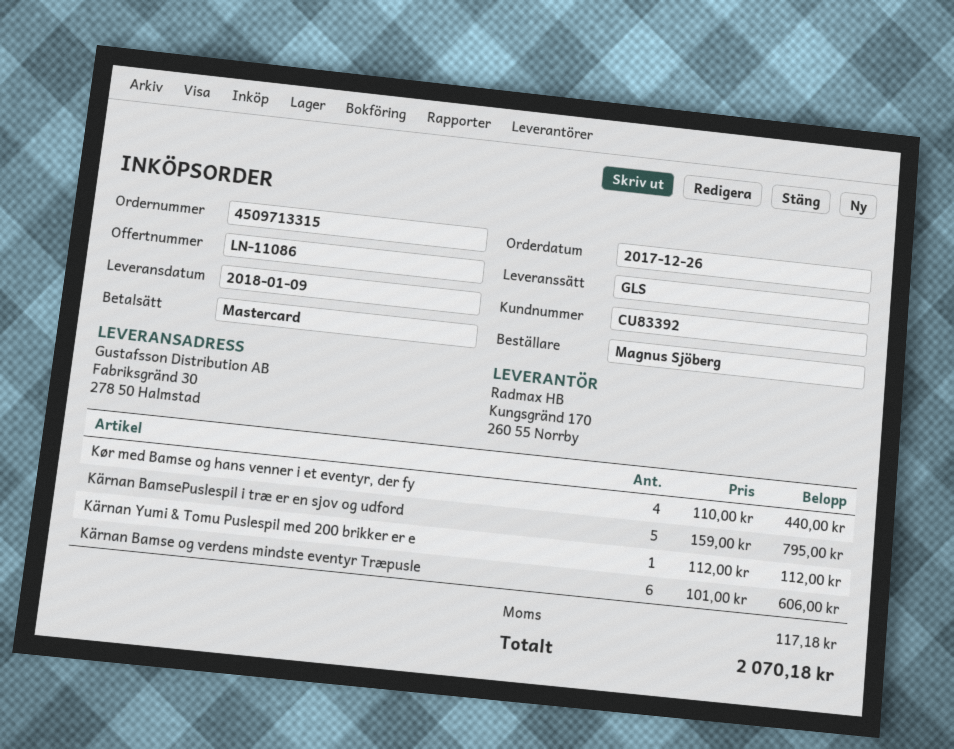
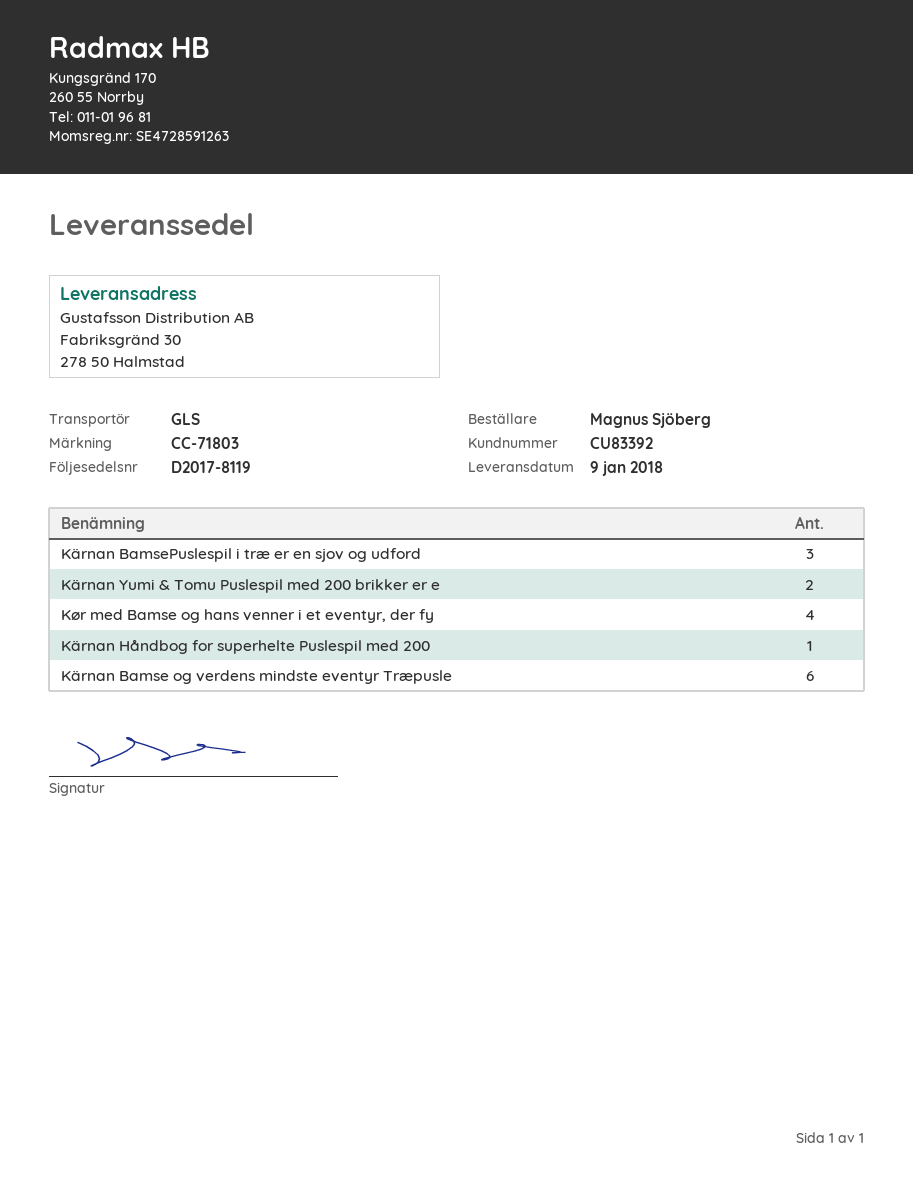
Kärnan BamsePuslespil i træ er en sjov og udford: 5 -> 3
Kärnan Yumi & Tomu Puslespil med 200 brikker er e: 1 -> 2
Kärnan Håndbog for superhelte Puslespil med 200: none -> 1

